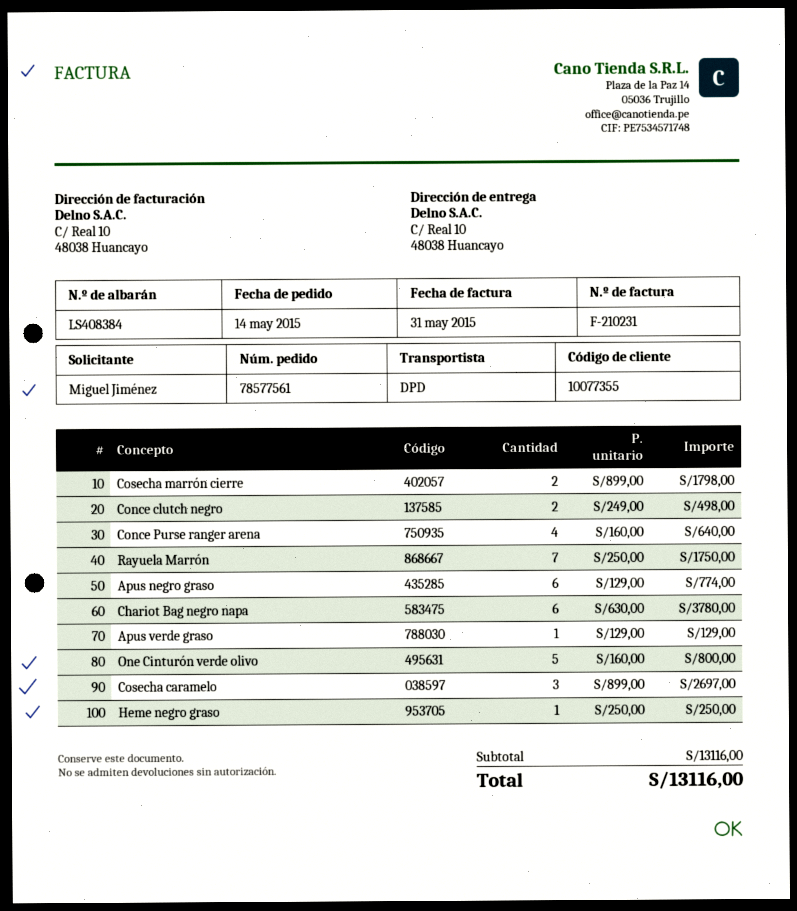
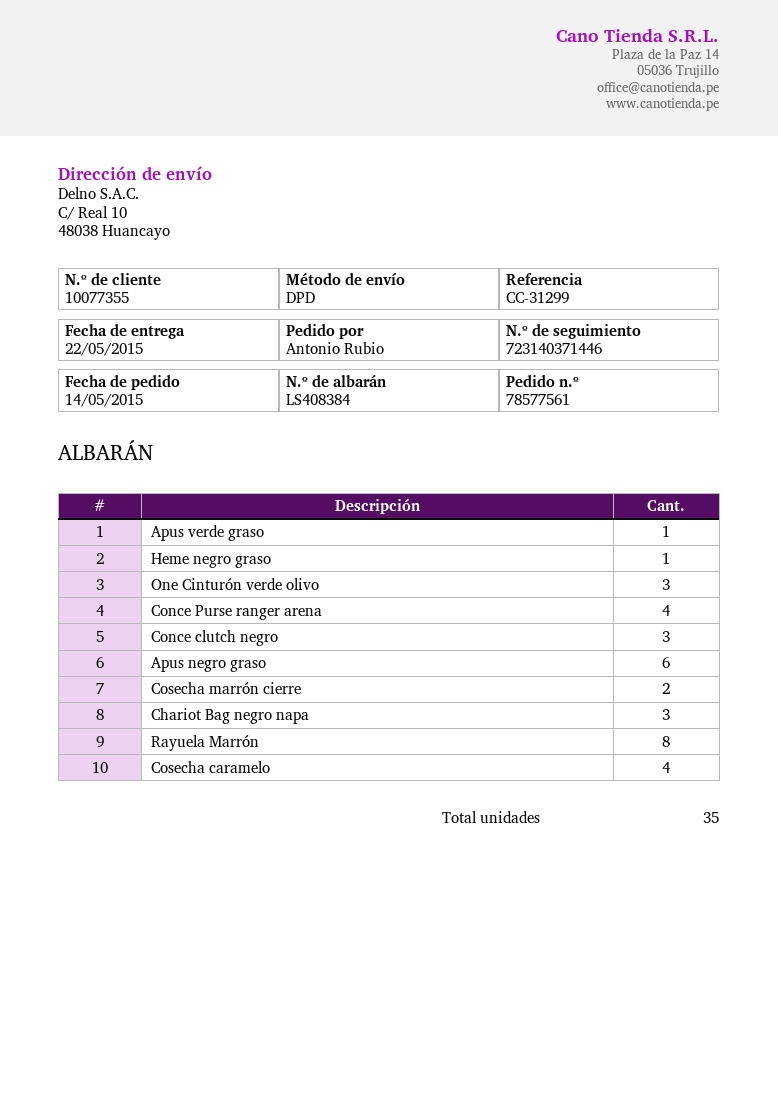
ordered by: Miguel Jiménez -> Antonio Rubio
Conce clutch negro: 2 -> 3
Rayuela Marrón: 7 -> 8
Chariot Bag negro napa: 6 -> 3
One Cinturón verde olivo: 5 -> 3
Cosecha caramelo: 3 -> 4

